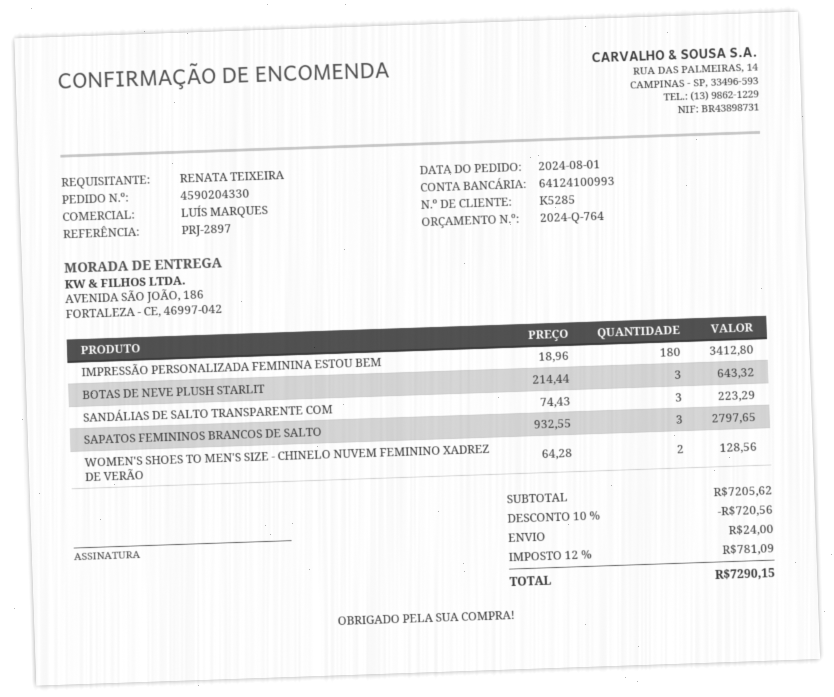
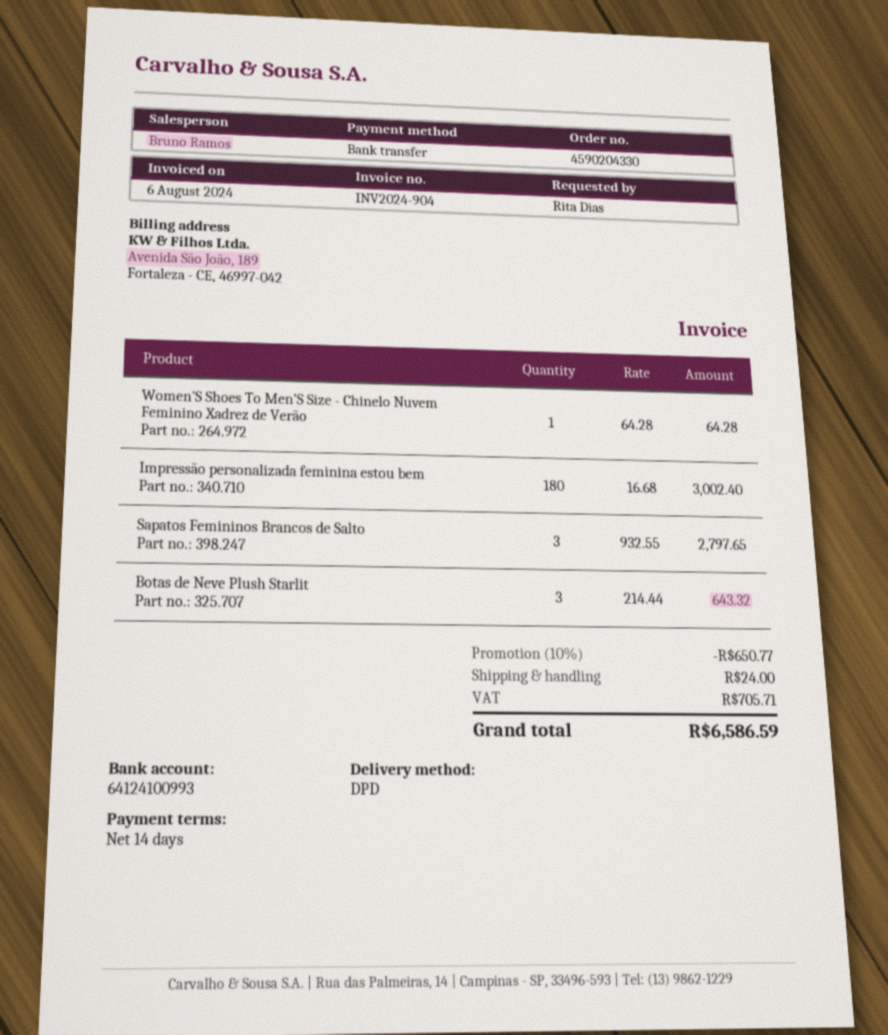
ordered by: RENATA TEIXEIRA -> Rita Dias
sales rep: LUÍS MARQUES -> Bruno Ramos
IMPRESSÃO PERSONALIZADA FEMININA ESTOU BEM: 180 x 18.96 = 3412.80 -> 180 x 16.68 = 3002.40
SANDÁLIAS DE SALTO TRANSPARENTE COM: 3 x 74.43 = 223.29 -> none
WOMEN'S SHOES TO MEN'S SIZE - CHINELO NUVEM FEMININO XADREZ DE VERÃO: 2 x 64.28 = 128.56 -> 1 x 64.28 = 64.28
discount: 10% = 720.56 -> 10% = 650.77
tax: 781.09 -> 705.71
total: 7290.15 -> 6586.59

